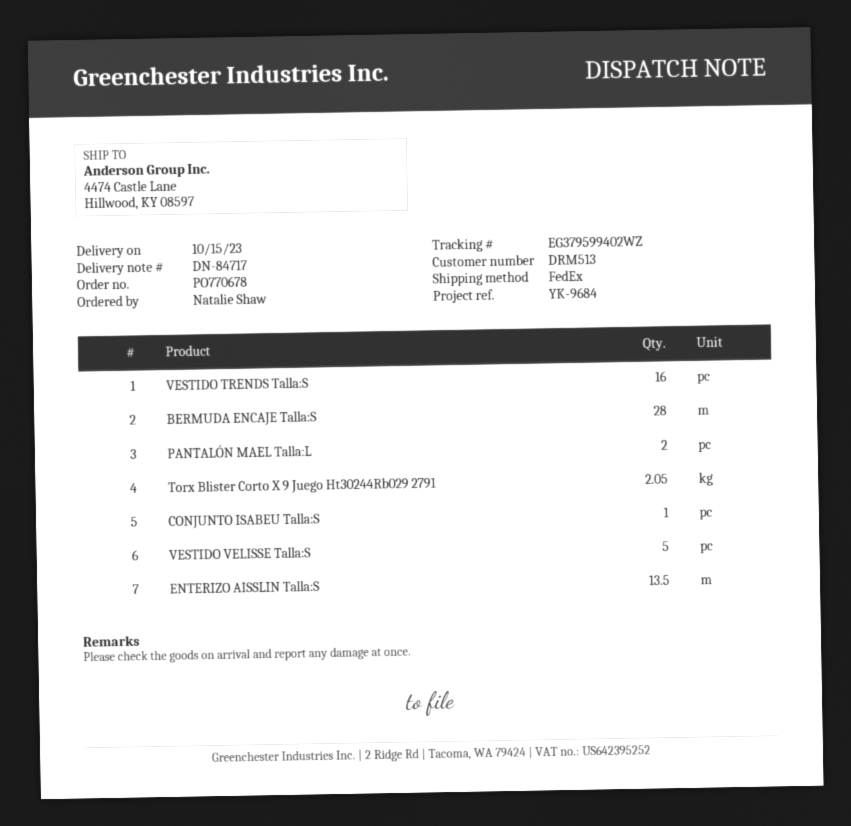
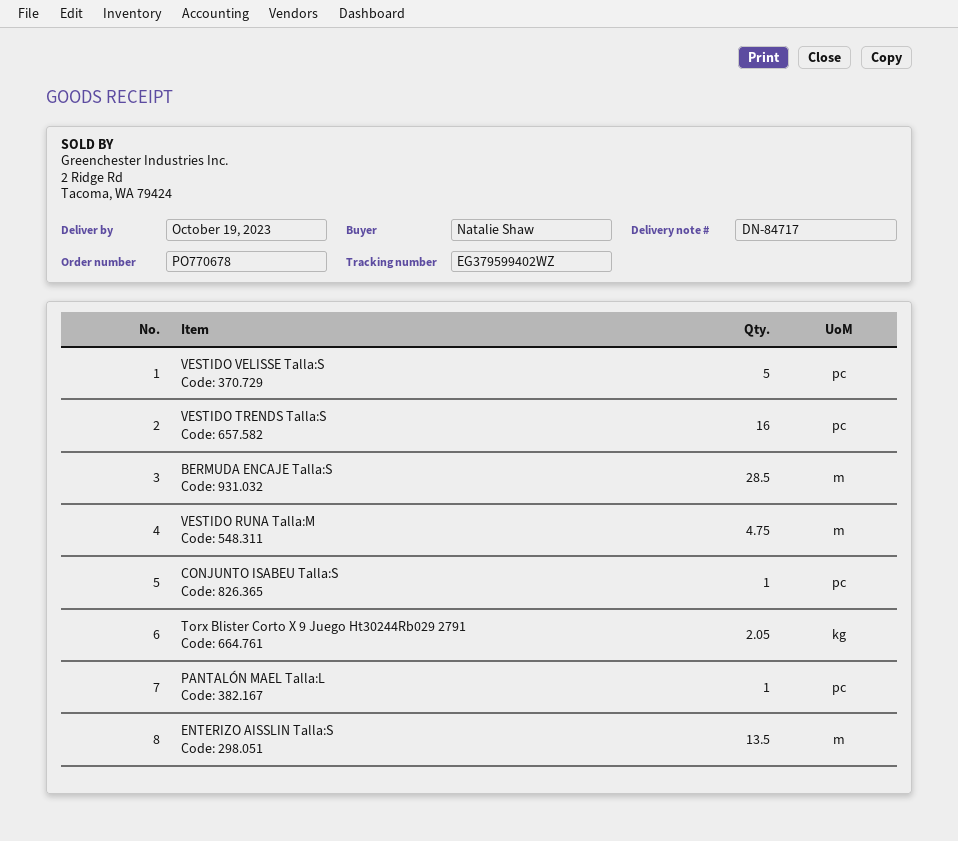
delivery date: 2023-10-15 -> 2023-10-19
BERMUDA ENCAJE Talla:S: 28 -> 28.5
PANTALÓN MAEL Talla:L: 2 -> 1
VESTIDO RUNA Talla:M: none -> 4.75

